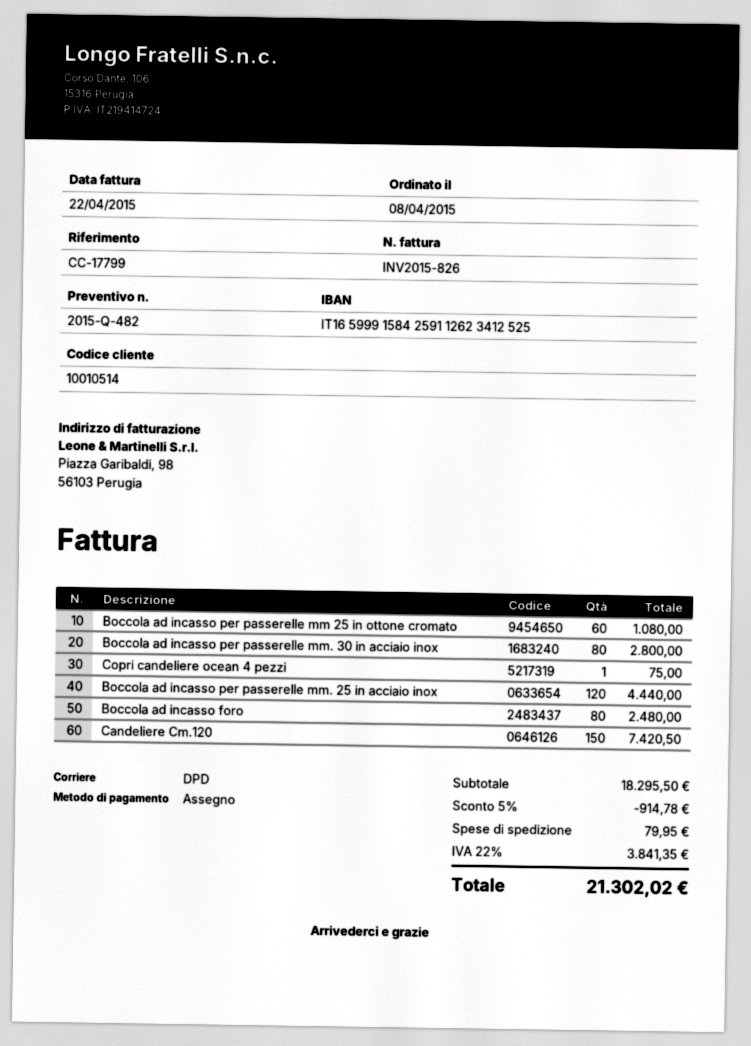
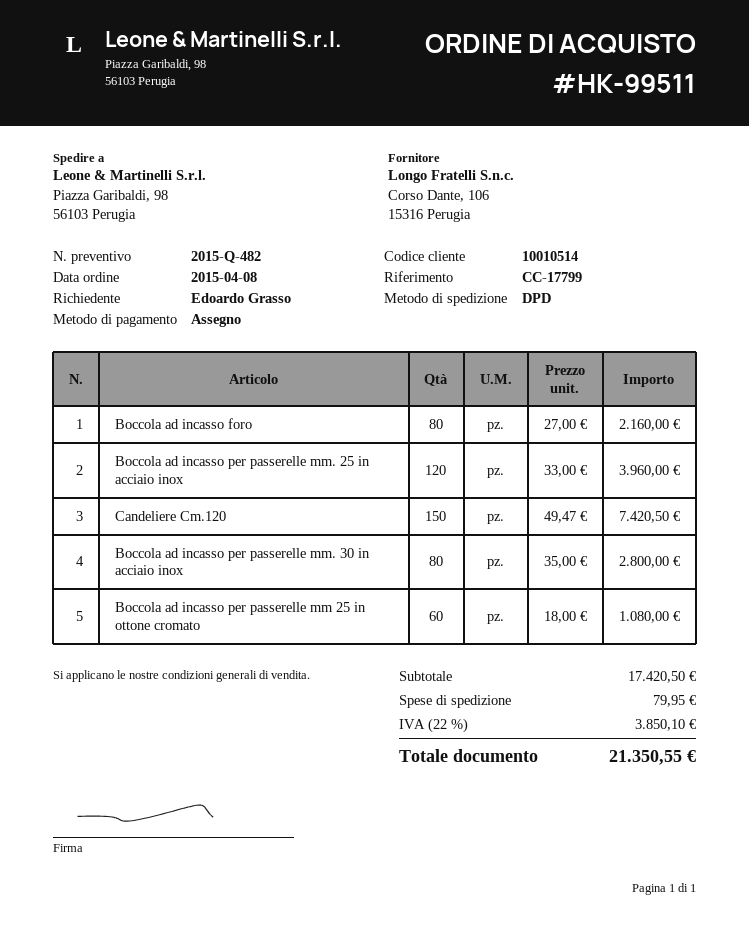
Copri candeliere ocean 4 pezzi: 1 for 75.00 -> none
Boccola ad incasso per passerelle mm. 25 in acciaio inox: 120 for 4440.00 -> 120 for 3960.00
Boccola ad incasso foro: 80 for 2480.00 -> 80 for 2160.00
subtotal: 18295.50 -> 17420.50
discount: 5% = 914.78 -> none
tax: 22% = 3841.35 -> 22% = 3850.10
total: 21302.02 -> 21350.55

